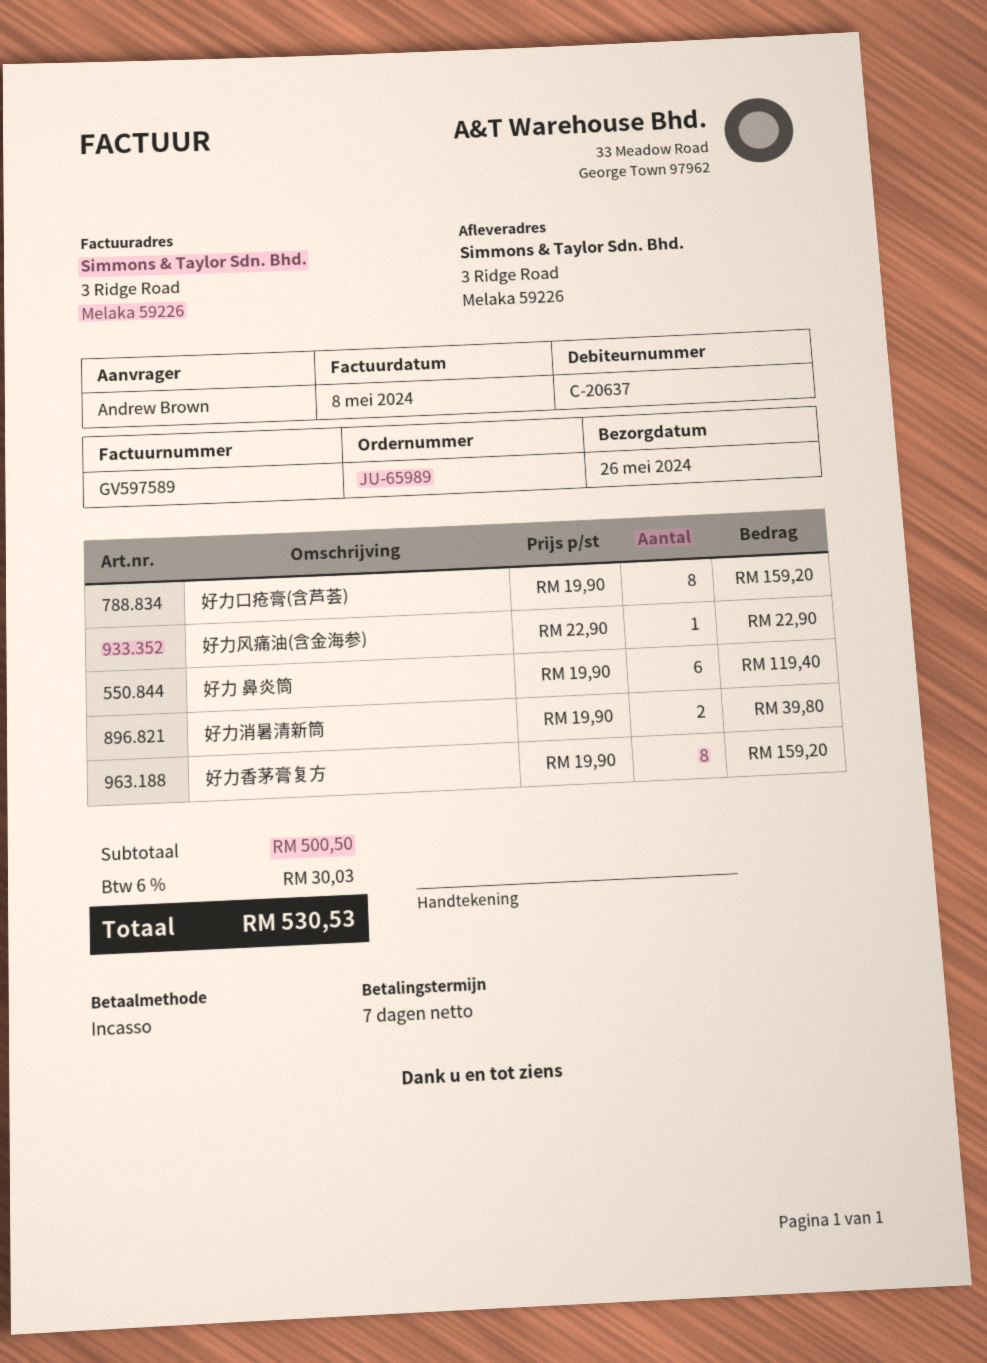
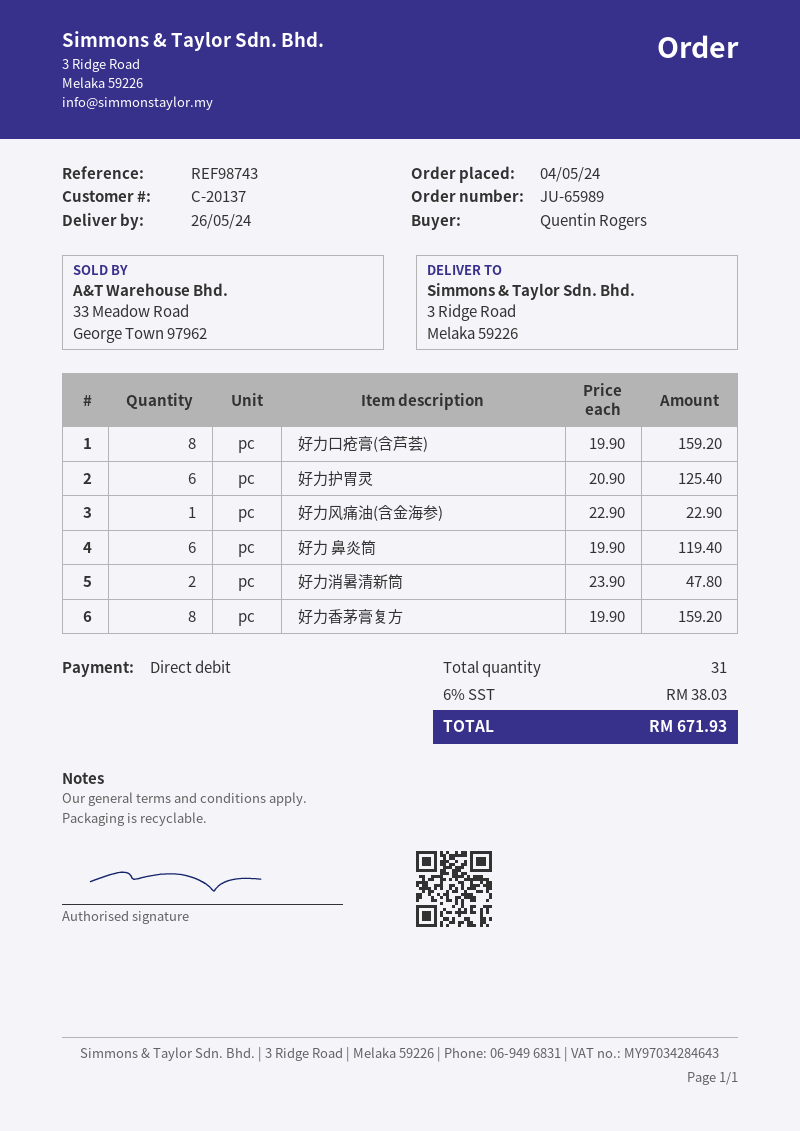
customer number: C-20637 -> C-20137
ordered by: Andrew Brown -> Quentin Rogers
好力消暑清新筒: 2 x 19.90 = 39.80 -> 2 x 23.90 = 47.80
好力护胃灵: none -> 6 x 20.90 = 125.40
tax: 6% = 30.03 -> 6% = 38.03
total: 530.53 -> 671.93

